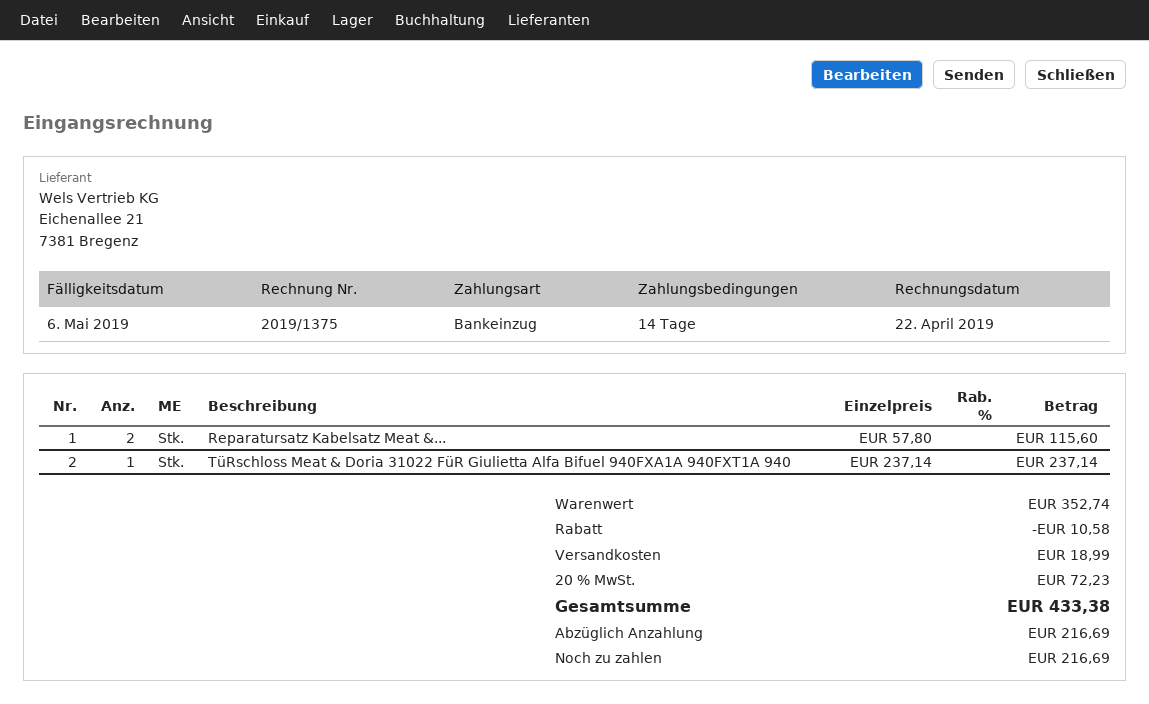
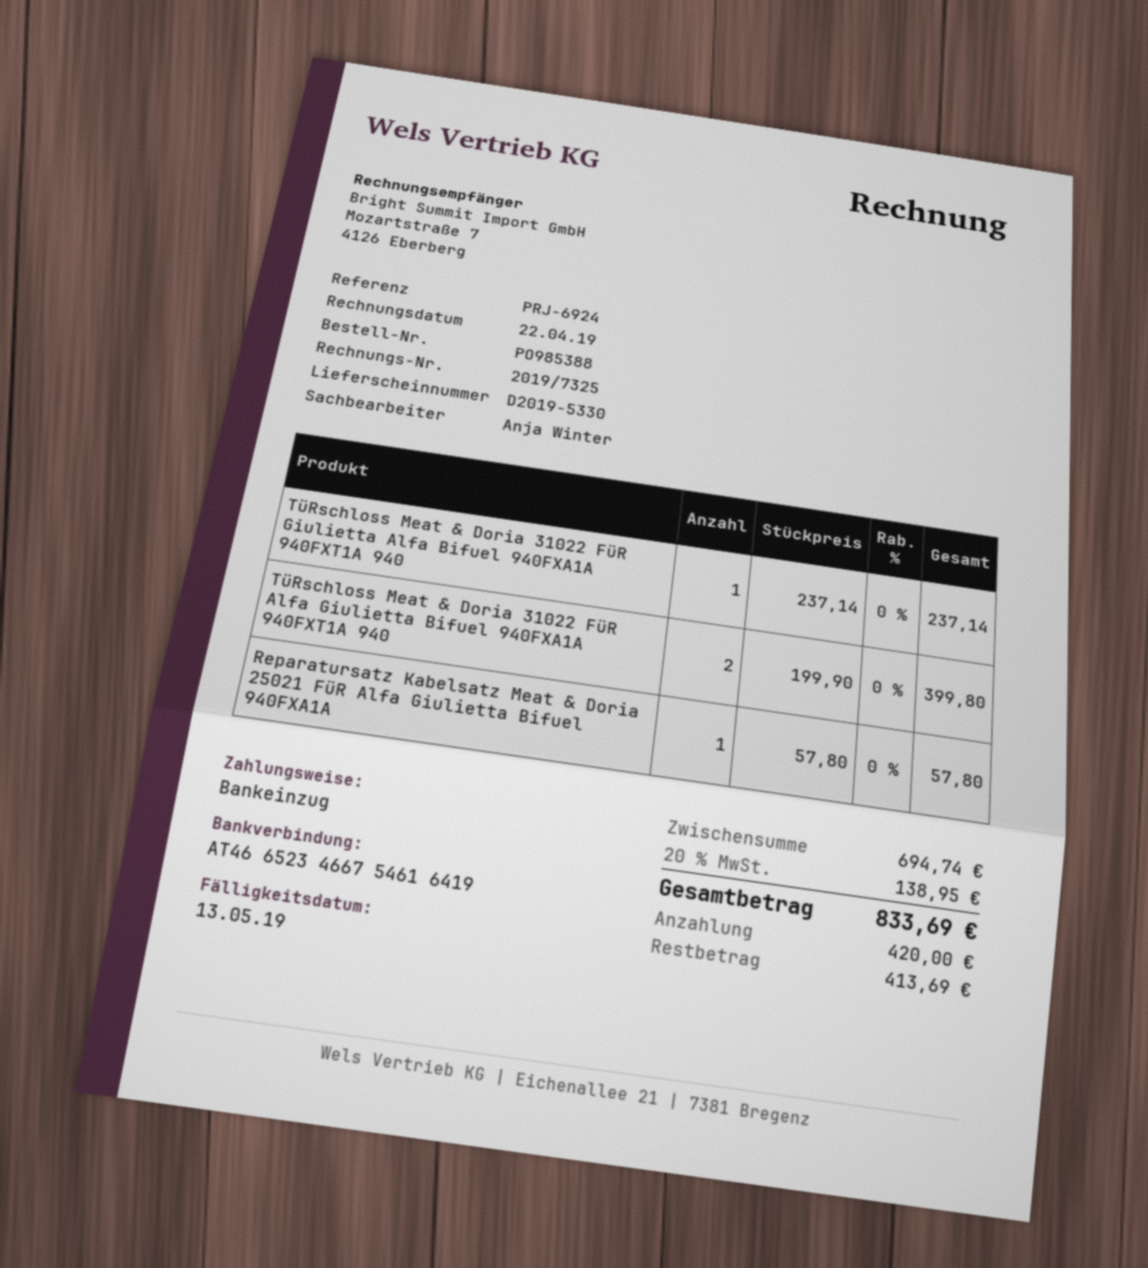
invoice number: 2019/1375 -> 2019/7325
due date: 2019-05-06 -> 2019-05-13
Reparatursatz Kabelsatz Meat &...: 2 x 57.80 = 115.60 -> 1 x 57.80 = 57.80
TüRschloss Meat & Doria 31022 FüR Alfa Giulietta Bifuel 940FXA1A 940FXT1A 940: none -> 2 x 199.90 = 399.80
subtotal: 352.74 -> 694.74
discount: 10.58 -> none
shipping: 18.99 -> none
tax: 20% = 72.23 -> 20% = 138.95
total: 433.38 -> 833.69
deposit: 216.69 -> 420.00
balance: 216.69 -> 413.69

